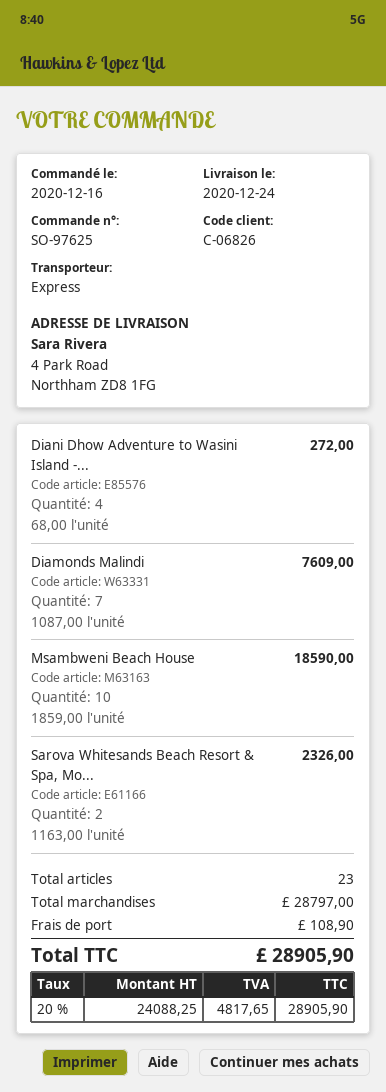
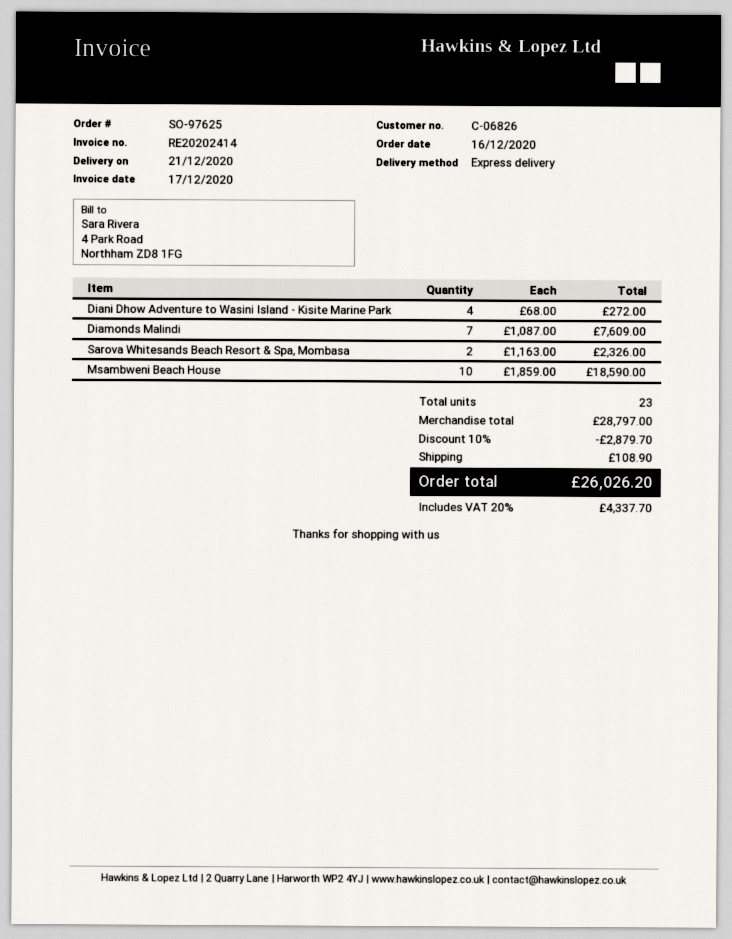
delivery date: 2020-12-24 -> 2020-12-21
discount: none -> 10% = 2879.70
tax: 20% = 4817.65 -> 20% = 4337.70
total: 28905.90 -> 26026.20

